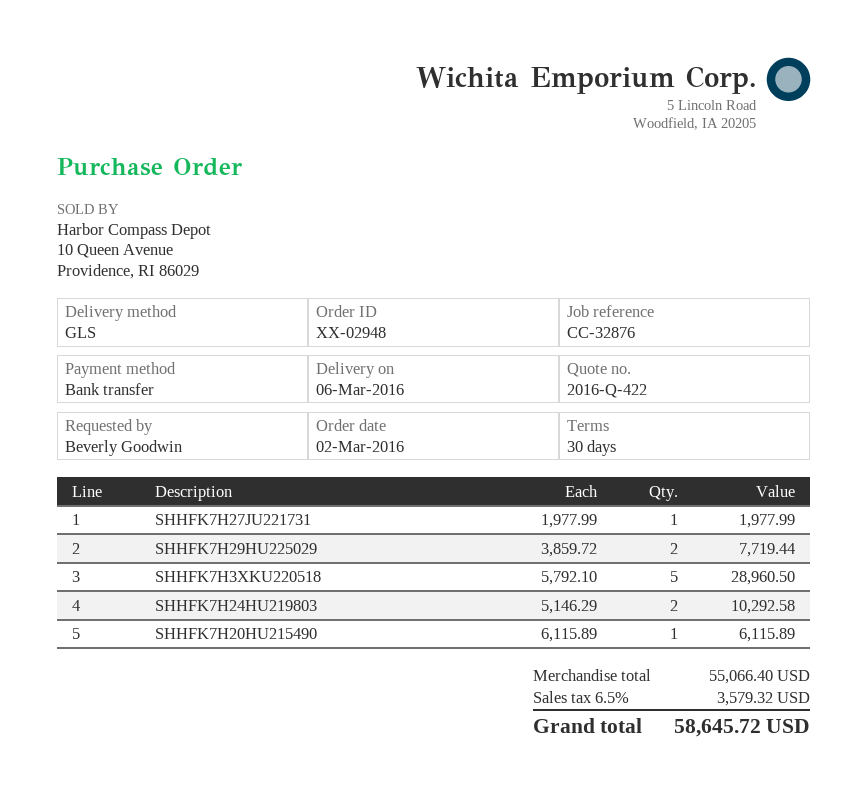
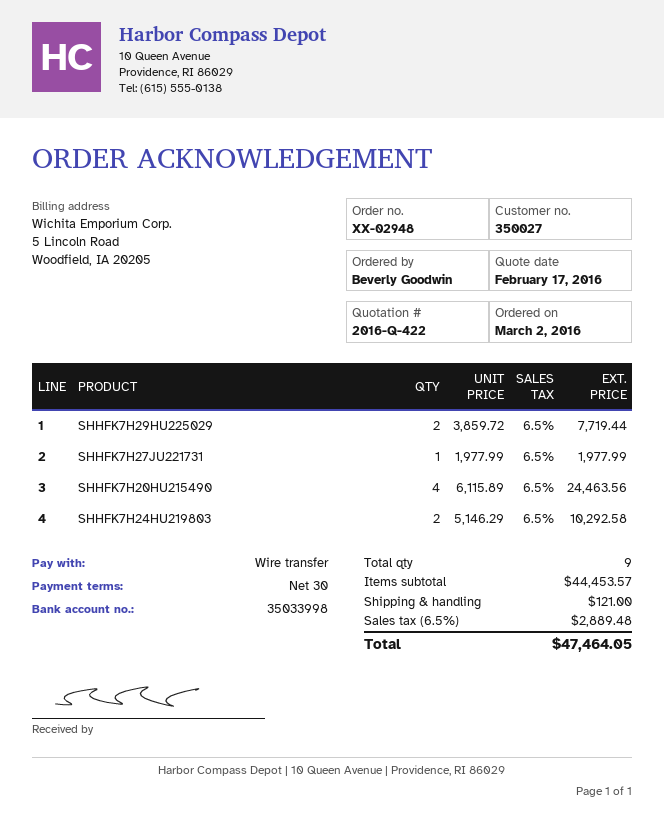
SHHFK7H3XKU220518: 5 x 5792.10 = 28960.50 -> none
SHHFK7H20HU215490: 1 x 6115.89 = 6115.89 -> 4 x 6115.89 = 24463.56
subtotal: 55066.40 -> 44453.57
shipping: none -> 121.00
tax: 6.5% = 3579.32 -> 6.5% = 2889.48
total: 58645.72 -> 47464.05

